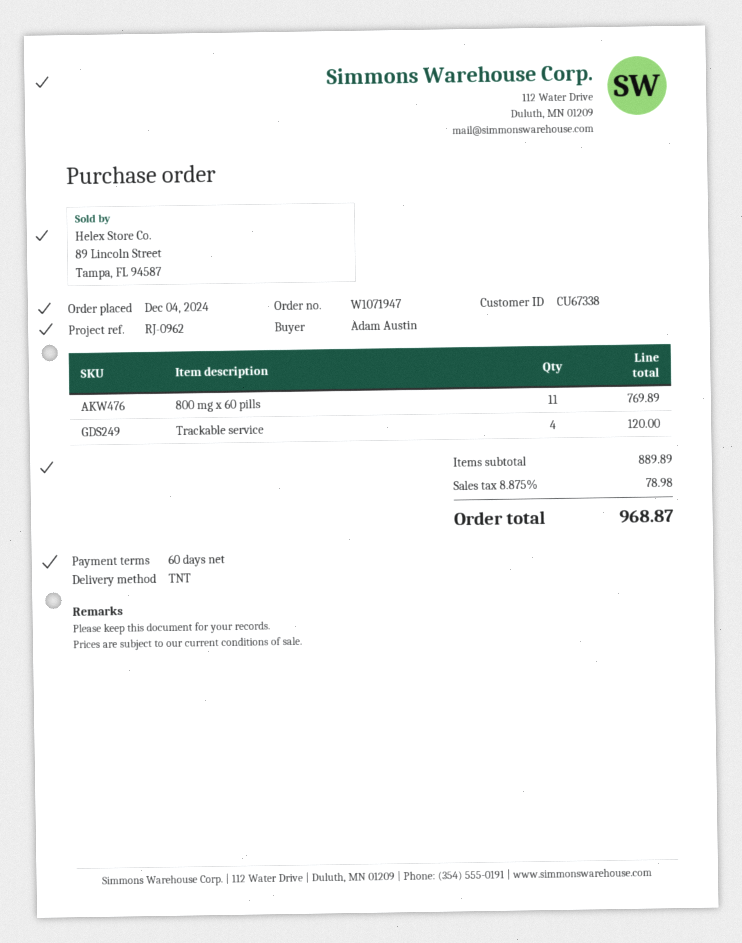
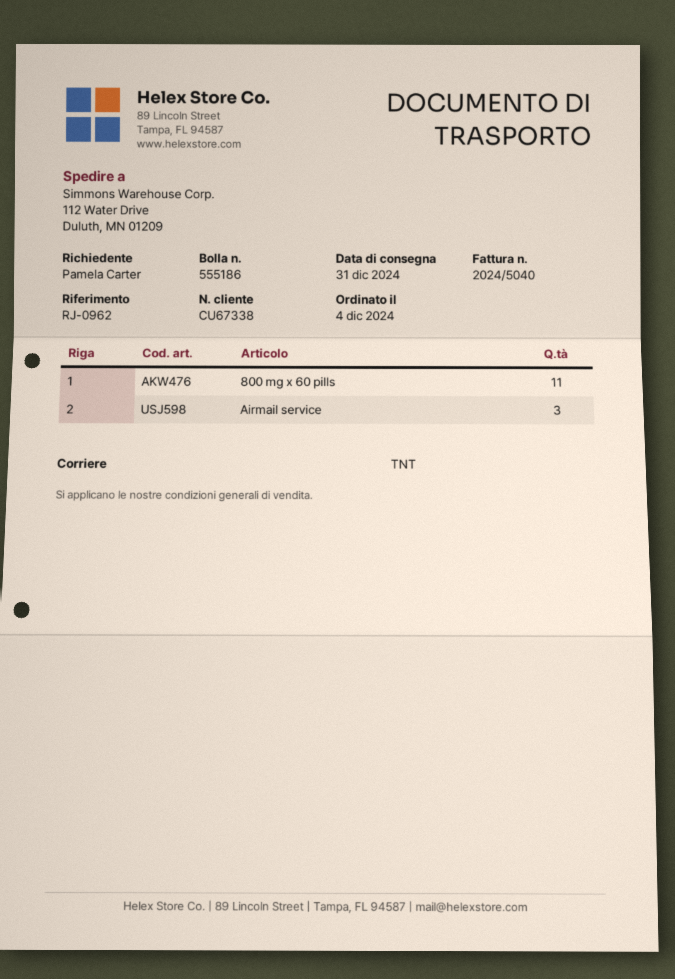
ordered by: Adam Austin -> Pamela Carter
Trackable service: 4 -> none
Airmail service: none -> 3

